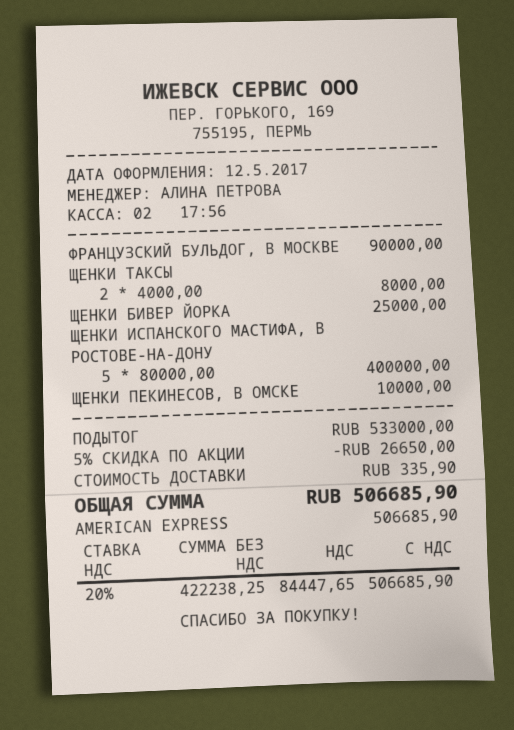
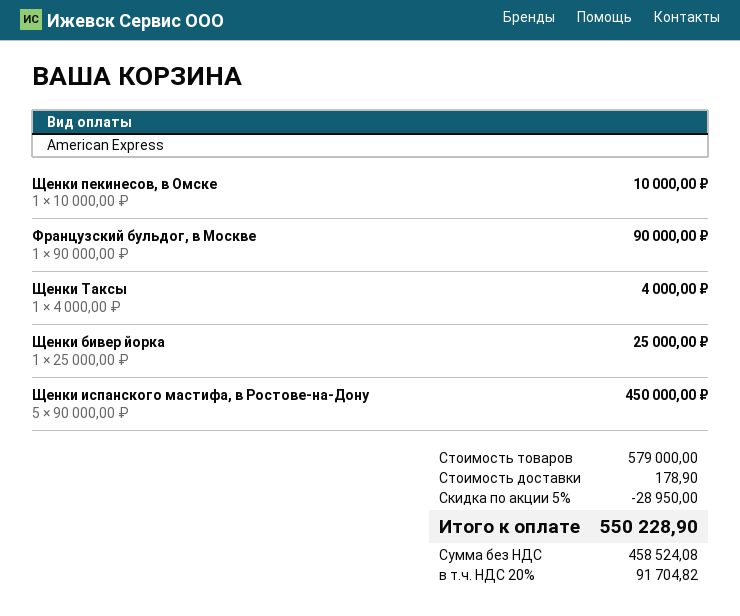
ЩЕНКИ ТАКСЫ: 2 x 4000.00 = 8000.00 -> 1 x 4000.00 = 4000.00
ЩЕНКИ ИСПАНСКОГО МАСТИФА, В РОСТОВЕ-НА-ДОНУ: 5 x 80000.00 = 400000.00 -> 5 x 90000.00 = 450000.00
subtotal: 533000.00 -> 579000.00
discount: 5% = 26650.00 -> 5% = 28950.00
shipping: 335.90 -> 178.90
net: 422238.25 -> 458524.08
tax: 20% = 84447.65 -> 20% = 91704.82
total: 506685.90 -> 550228.90

